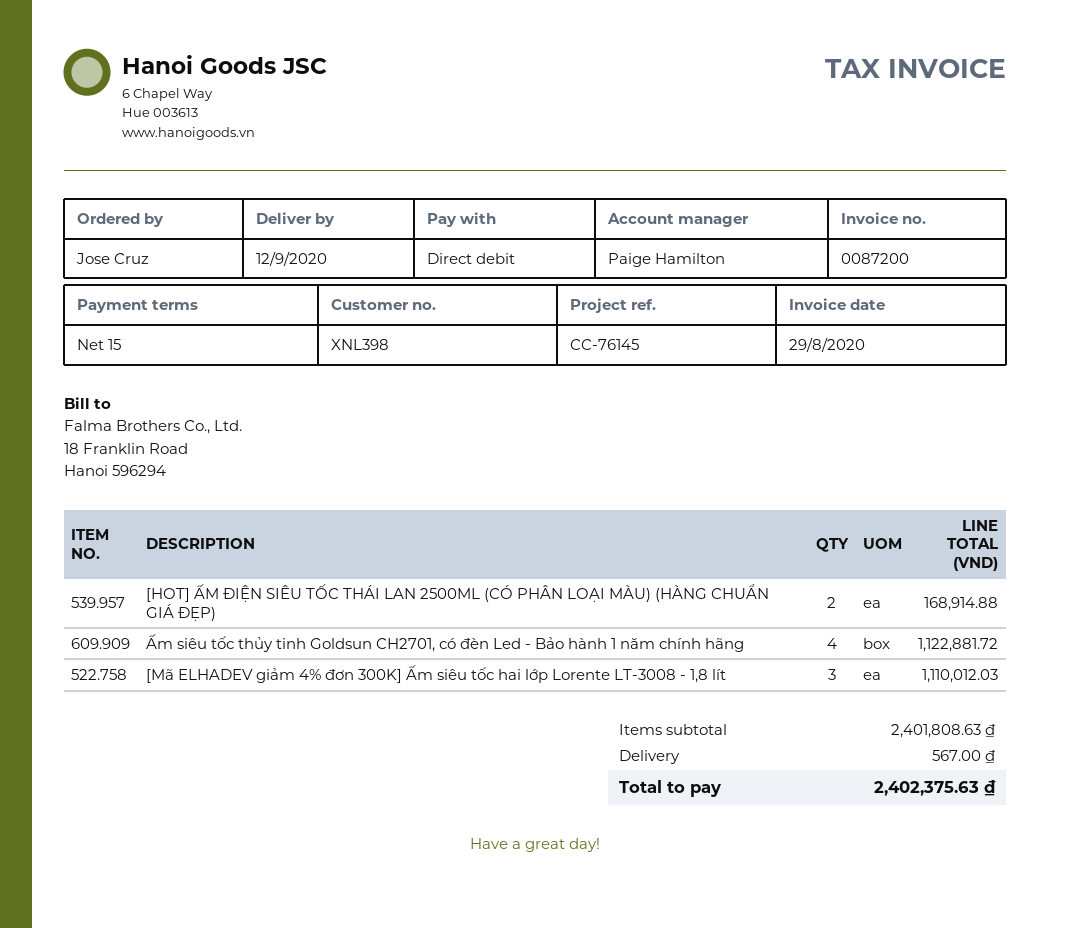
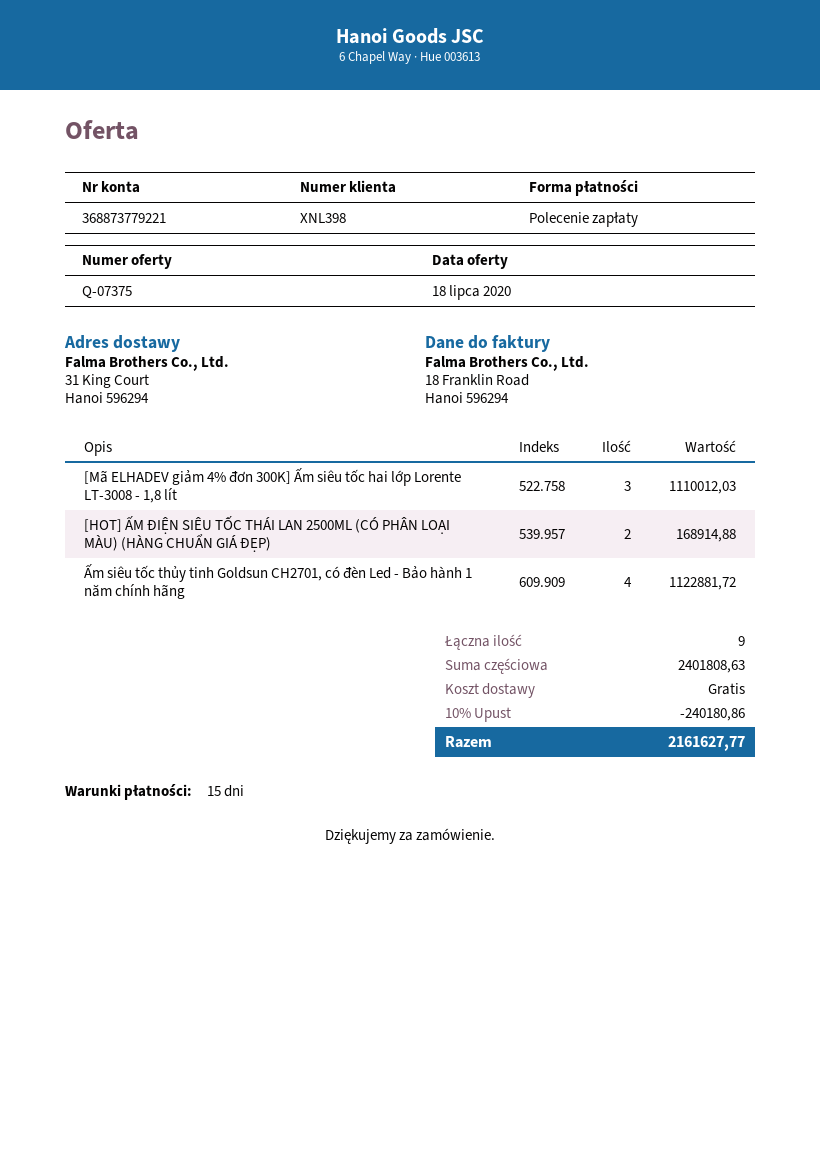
discount: none -> 10% = 240180.86
shipping: 567.00 -> 0.00
total: 2402375.63 -> 2161627.77

